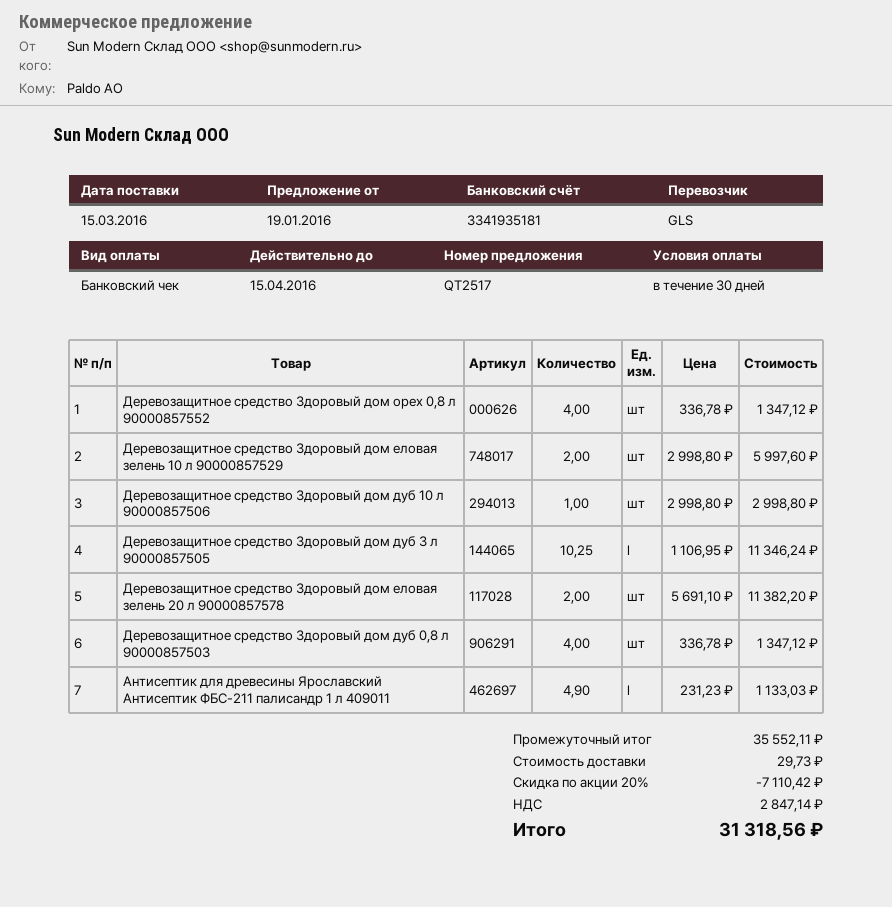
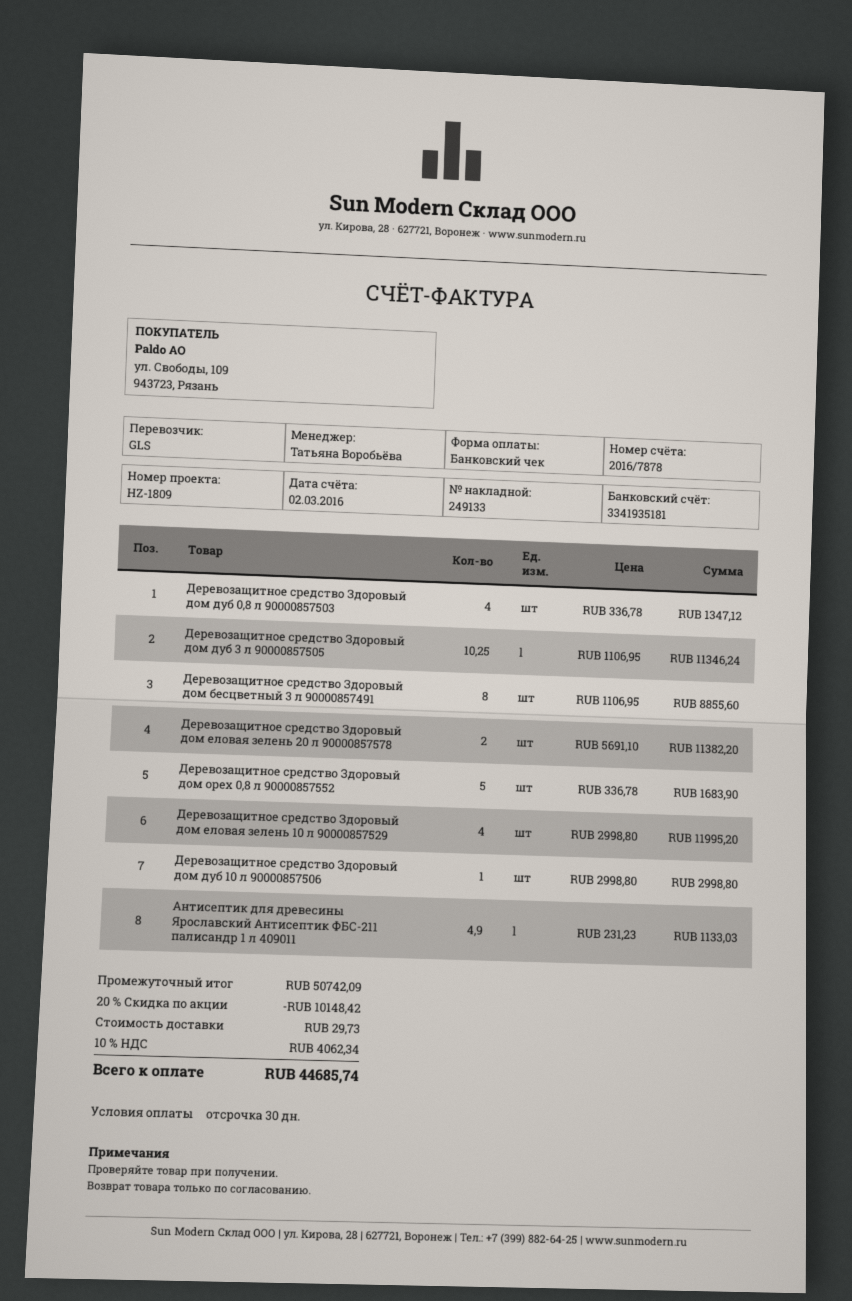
Деревозащитное средство Здоровый дом орех 0,8 л 90000857552: 4 x 336.78 = 1347.12 -> 5 x 336.78 = 1683.90
Деревозащитное средство Здоровый дом еловая зелень 10 л 90000857529: 2 x 2998.80 = 5997.60 -> 4 x 2998.80 = 11995.20
Деревозащитное средство Здоровый дом бесцветный 3 л 90000857491: none -> 8 x 1106.95 = 8855.60
subtotal: 35552.11 -> 50742.09
discount: 20% = 7110.42 -> 20% = 10148.42
tax: 2847.14 -> 4062.34
total: 31318.56 -> 44685.74

